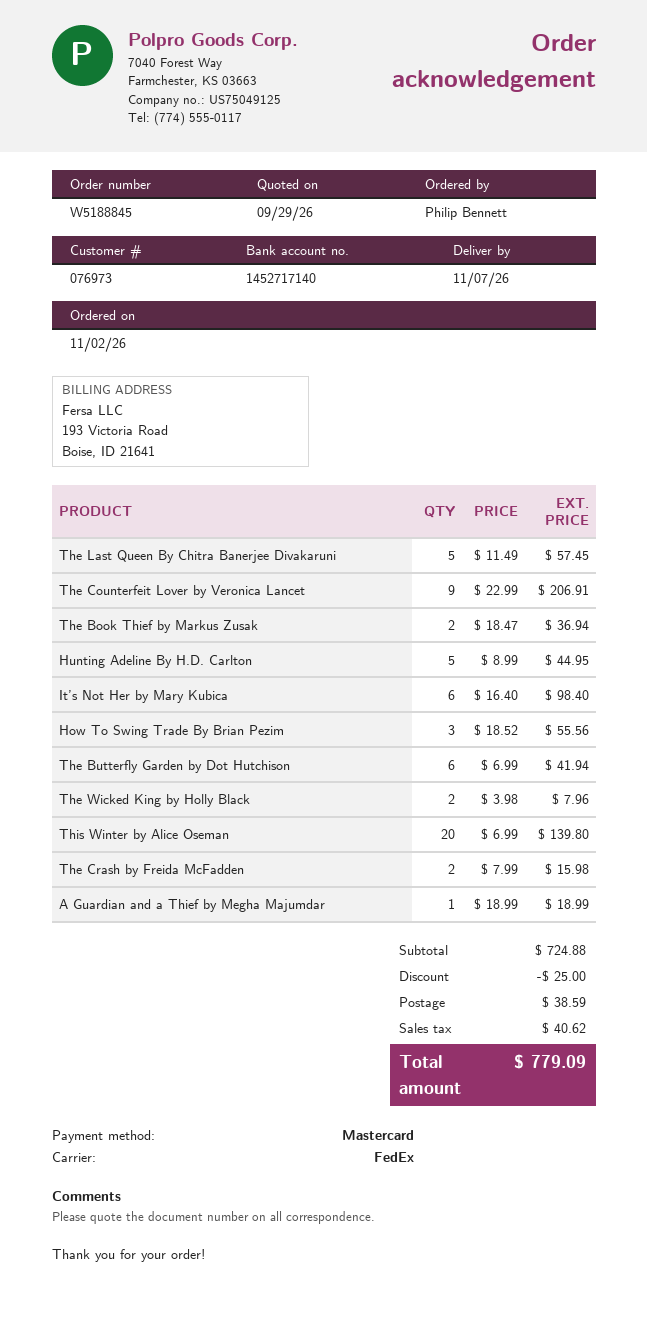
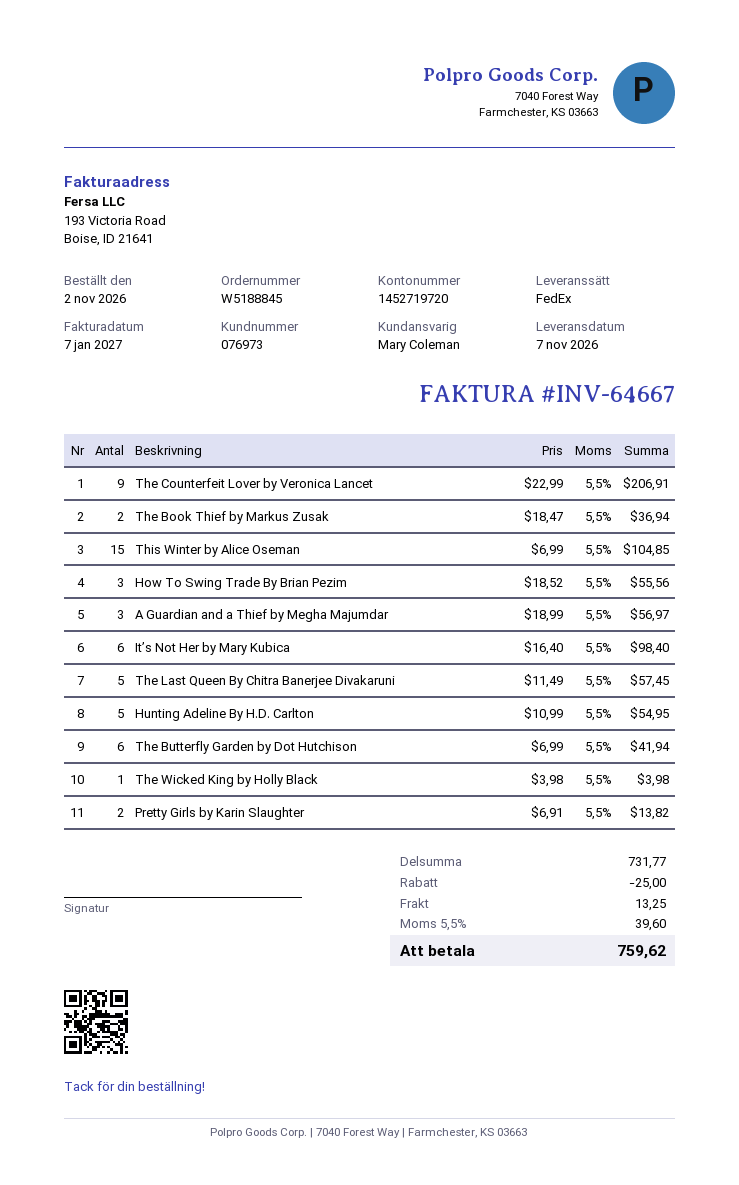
bank account: 1452717140 -> 1452719720
Hunting Adeline By H.D. Carlton: 5 x 8.99 = 44.95 -> 5 x 10.99 = 54.95
The Wicked King by Holly Black: 2 x 3.98 = 7.96 -> 1 x 3.98 = 3.98
This Winter by Alice Oseman: 20 x 6.99 = 139.80 -> 15 x 6.99 = 104.85
The Crash by Freida McFadden: 2 x 7.99 = 15.98 -> none
A Guardian and a Thief by Megha Majumdar: 1 x 18.99 = 18.99 -> 3 x 18.99 = 56.97
Pretty Girls by Karin Slaughter: none -> 2 x 6.91 = 13.82
subtotal: 724.88 -> 731.77
shipping: 38.59 -> 13.25
tax: 40.62 -> 39.60
total: 779.09 -> 759.62

